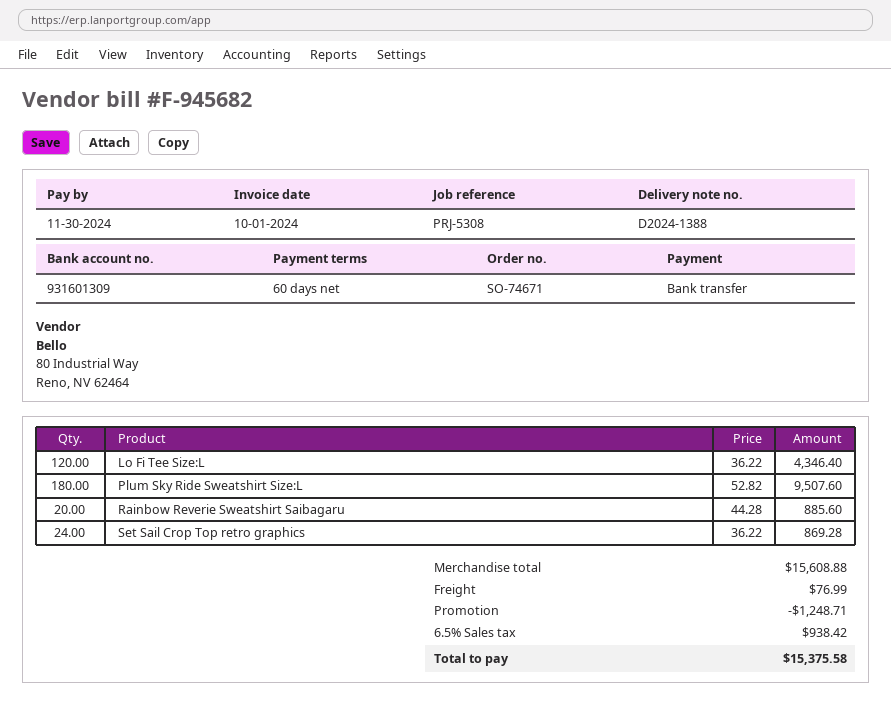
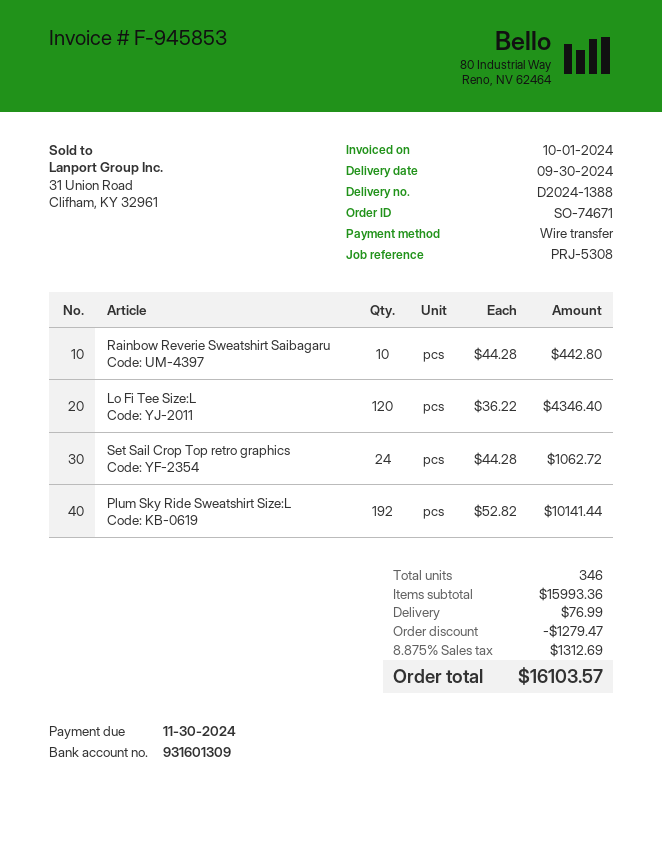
invoice number: F-945682 -> F-945853
Plum Sky Ride Sweatshirt Size:L: 180 x 52.82 = 9507.60 -> 192 x 52.82 = 10141.44
Rainbow Reverie Sweatshirt Saibagaru: 20 x 44.28 = 885.60 -> 10 x 44.28 = 442.80
Set Sail Crop Top retro graphics: 24 x 36.22 = 869.28 -> 24 x 44.28 = 1062.72
subtotal: 15608.88 -> 15993.36
discount: 1248.71 -> 1279.47
tax: 6.5% = 938.42 -> 8.875% = 1312.69
total: 15375.58 -> 16103.57

